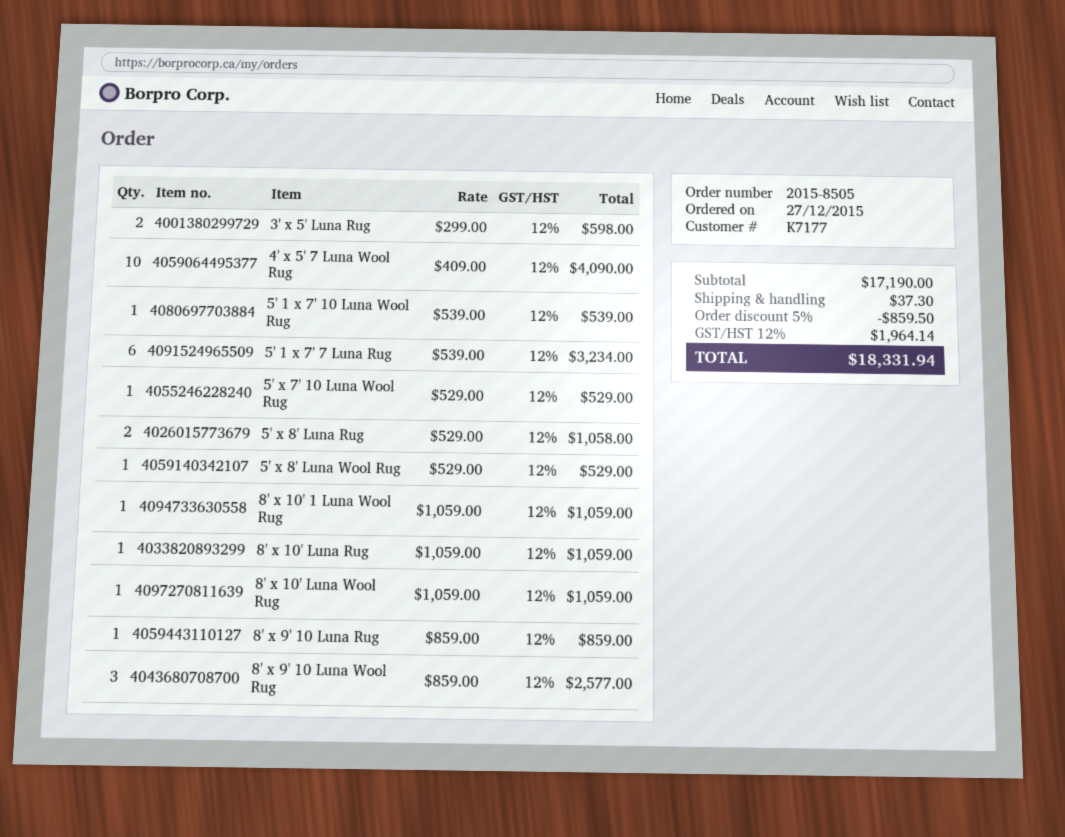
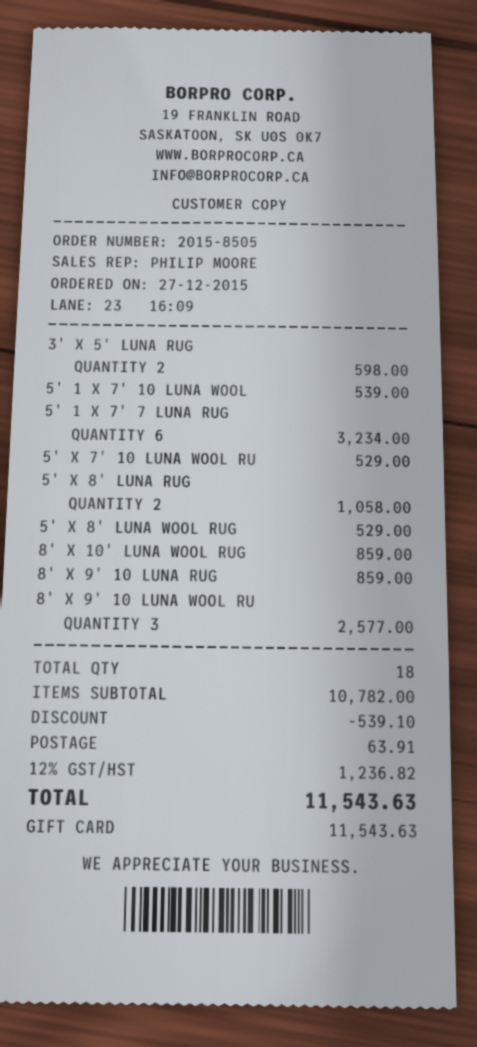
4' x 5' 7 Luna Wool Rug: 10 for 4090.00 -> none
8' x 10' 1 Luna Wool Rug: 1 for 1059.00 -> none
8' x 10' Luna Rug: 1 for 1059.00 -> none
8' x 10' Luna Wool Rug: 1 for 1059.00 -> 1 for 859.00
subtotal: 17190.00 -> 10782.00
discount: 859.50 -> 539.10
shipping: 37.30 -> 63.91
tax: 12% = 1964.14 -> 12% = 1236.82
total: 18331.94 -> 11543.63

